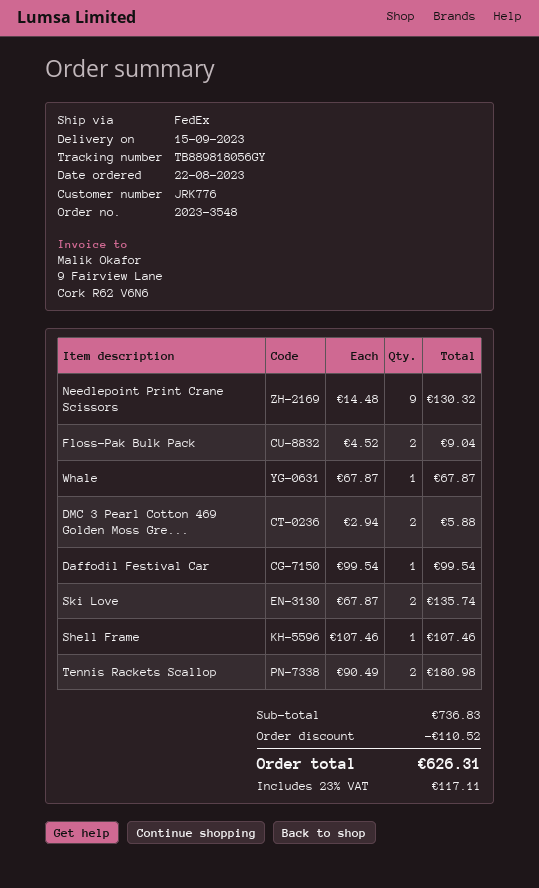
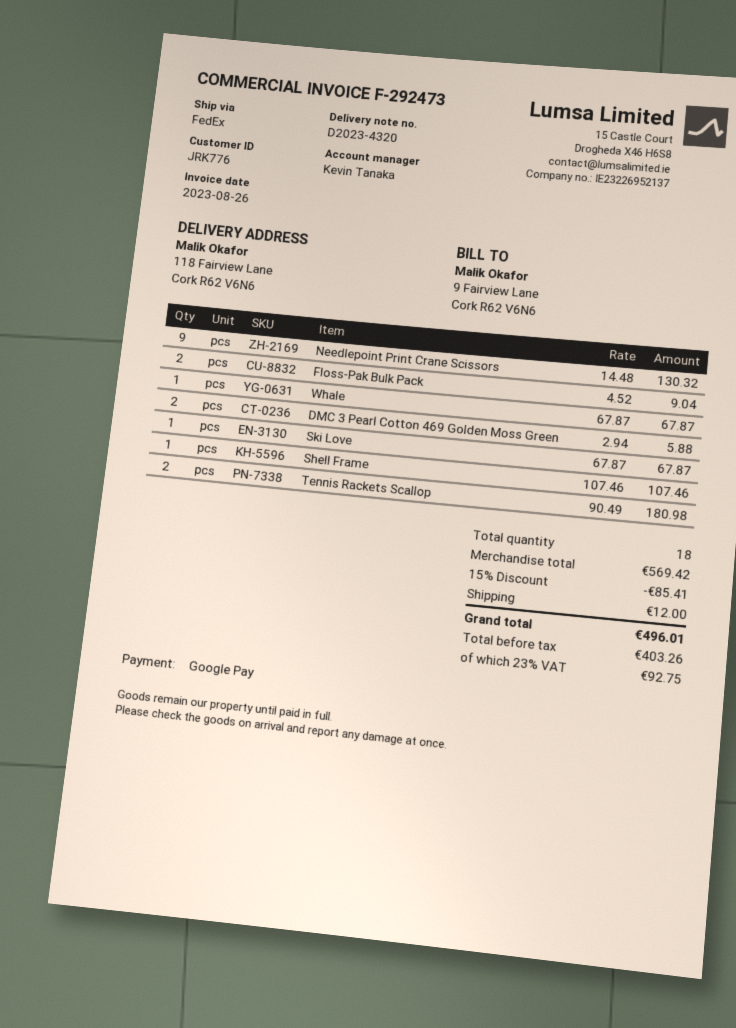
Daffodil Festival Car: 1 x 99.54 = 99.54 -> none
Ski Love: 2 x 67.87 = 135.74 -> 1 x 67.87 = 67.87
subtotal: 736.83 -> 569.42
discount: 110.52 -> 85.41
shipping: none -> 12.00
tax: 23% = 117.11 -> 23% = 92.75
total: 626.31 -> 496.01

